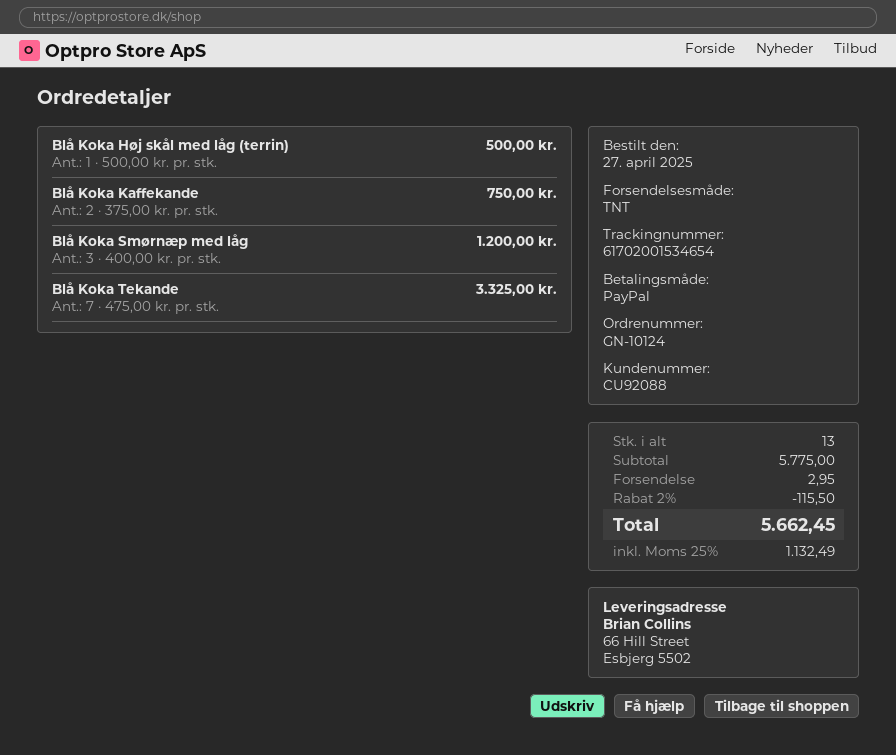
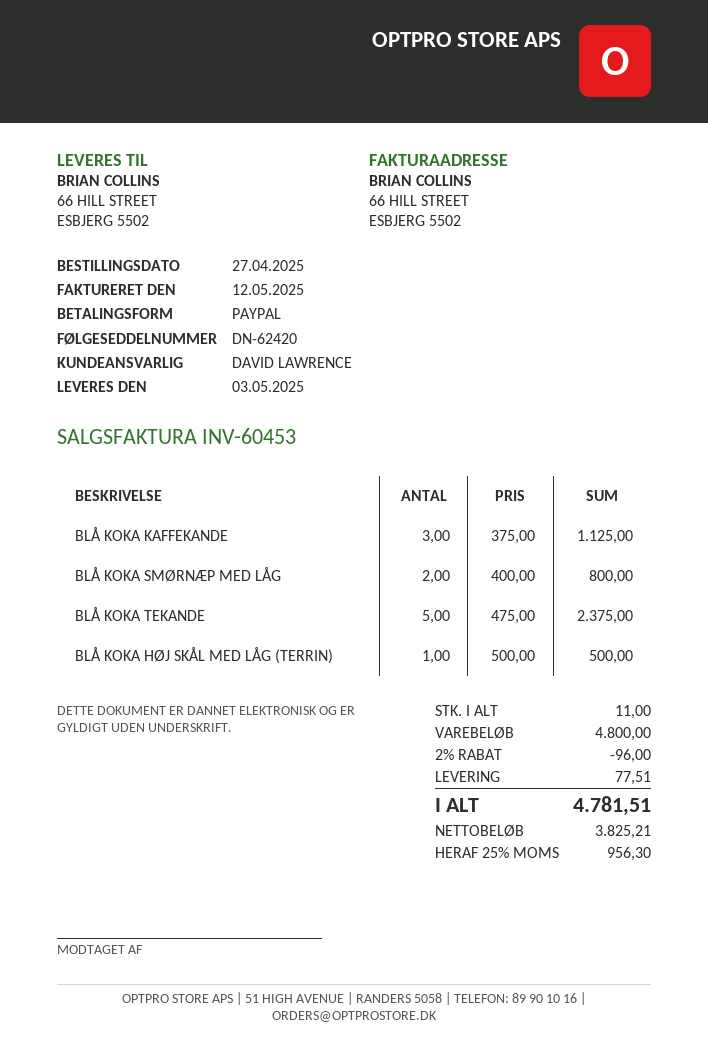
Blå Koka Kaffekande: 2 x 375.00 = 750.00 -> 3 x 375.00 = 1125.00
Blå Koka Smørnæp med låg: 3 x 400.00 = 1200.00 -> 2 x 400.00 = 800.00
Blå Koka Tekande: 7 x 475.00 = 3325.00 -> 5 x 475.00 = 2375.00
total quantity: 13 -> 11
subtotal: 5775.00 -> 4800.00
discount: 2% = 115.50 -> 2% = 96.00
shipping: 2.95 -> 77.51
tax: 25% = 1132.49 -> 25% = 956.30
total: 5662.45 -> 4781.51

